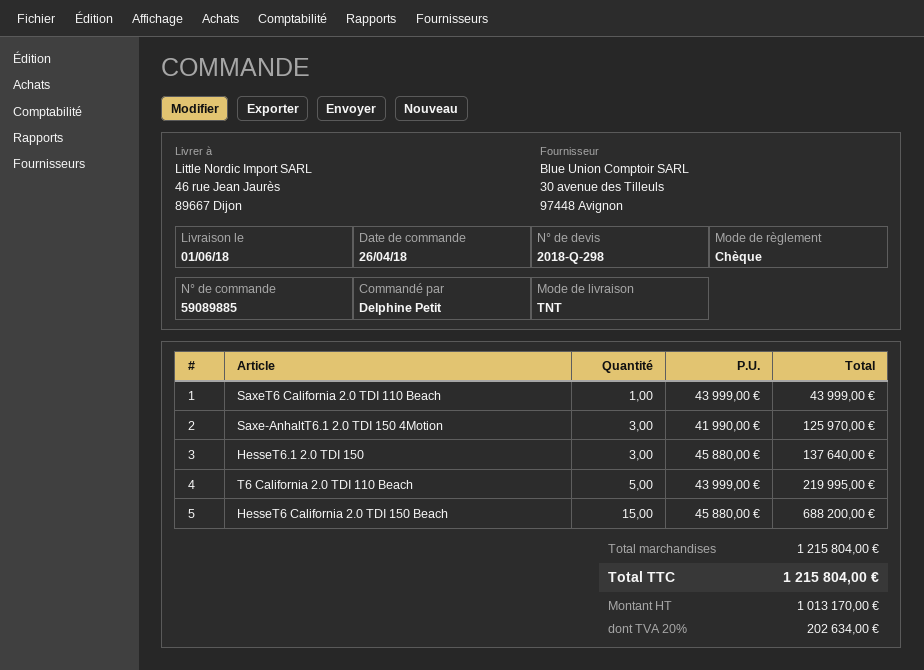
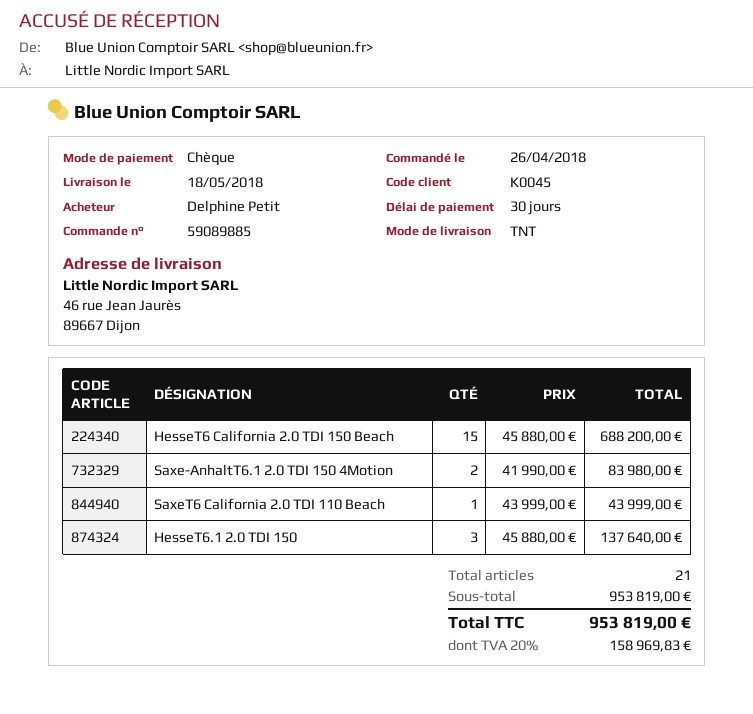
delivery date: 2018-06-01 -> 2018-05-18
Saxe-AnhaltT6.1 2.0 TDI 150 4Motion: 3 x 41990.00 = 125970.00 -> 2 x 41990.00 = 83980.00
T6 California 2.0 TDI 110 Beach: 5 x 43999.00 = 219995.00 -> none
subtotal: 1215804.00 -> 953819.00
tax: 20% = 202634.00 -> 20% = 158969.83
total: 1215804.00 -> 953819.00

